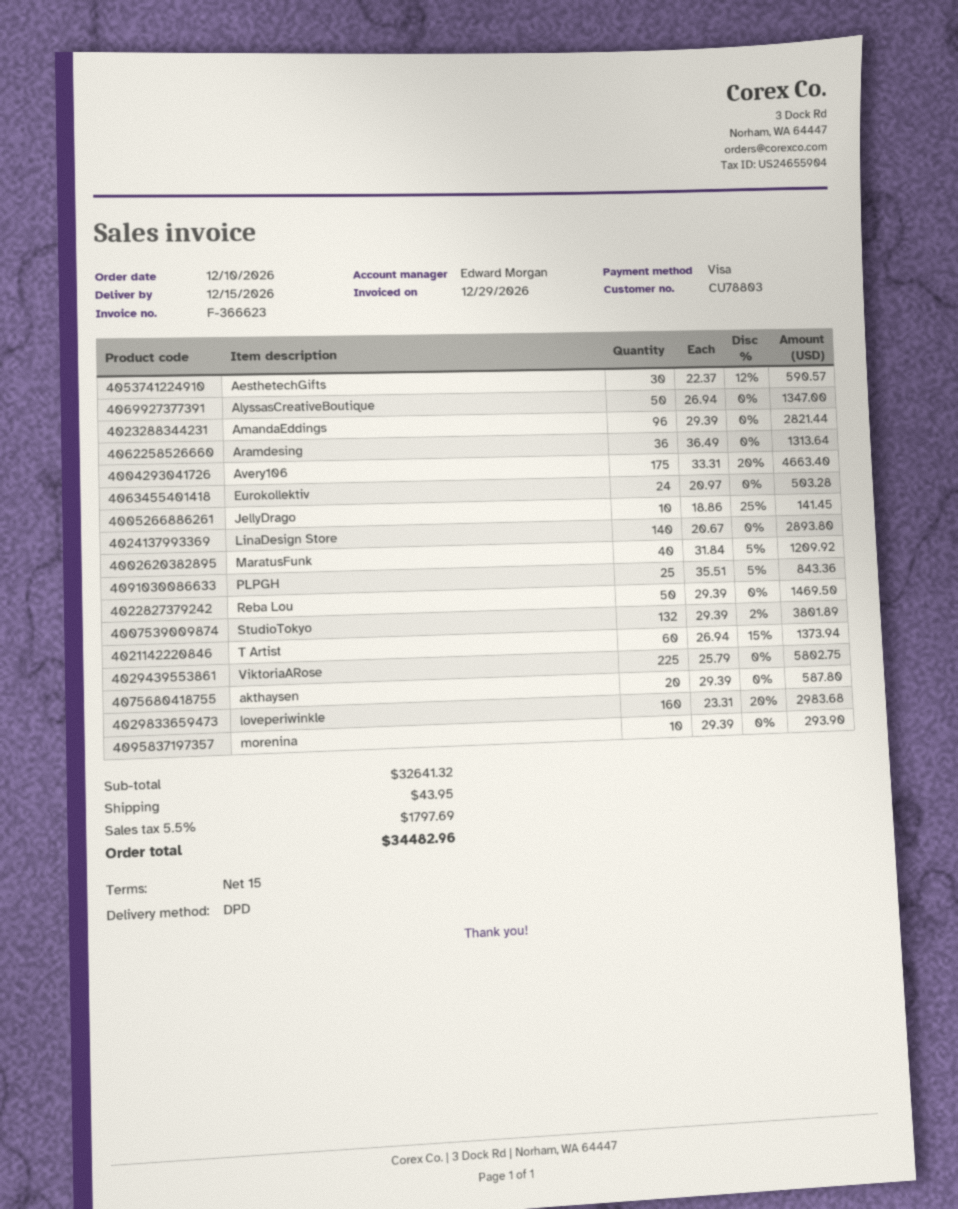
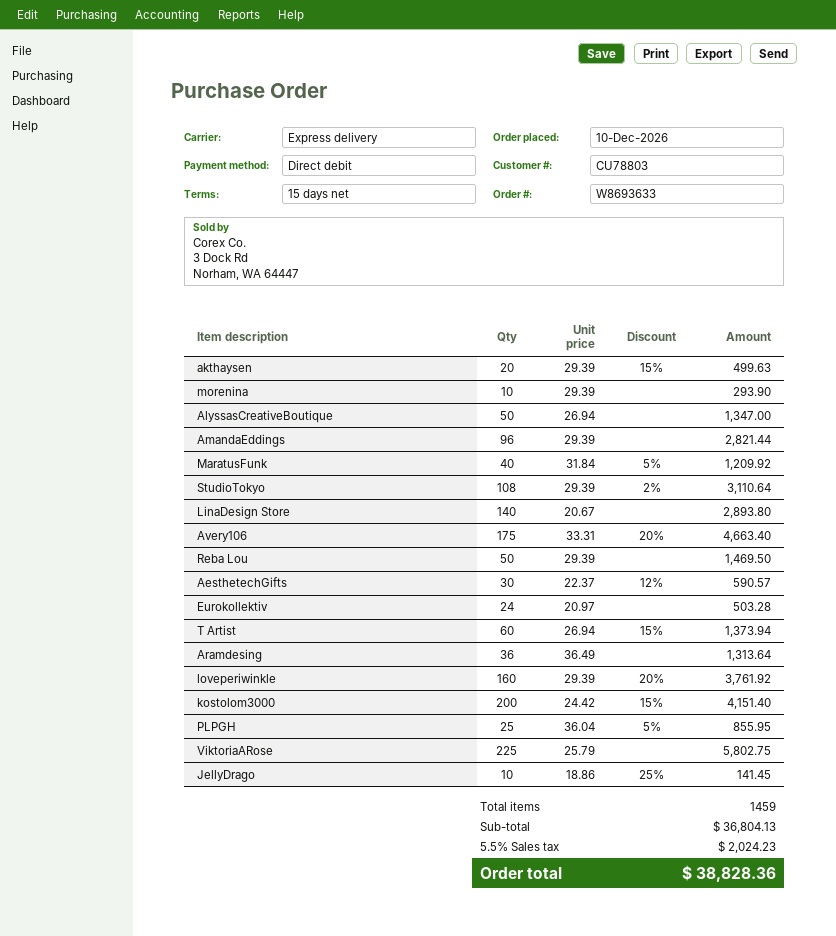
payment method: Visa -> direct debit
shipping method: DPD -> express
PLPGH: 25 x 35.51 - 5% = 843.36 -> 25 x 36.04 - 5% = 855.95
StudioTokyo: 132 x 29.39 - 2% = 3801.89 -> 108 x 29.39 - 2% = 3110.64
akthaysen: 20 x 29.39 = 587.80 -> 20 x 29.39 - 15% = 499.63
loveperiwinkle: 160 x 23.31 - 20% = 2983.68 -> 160 x 29.39 - 20% = 3761.92
kostolom3000: none -> 200 x 24.42 - 15% = 4151.40
subtotal: 32641.32 -> 36804.13
shipping: 43.95 -> none
tax: 5.5% = 1797.69 -> 5.5% = 2024.23
total: 34482.96 -> 38828.36

